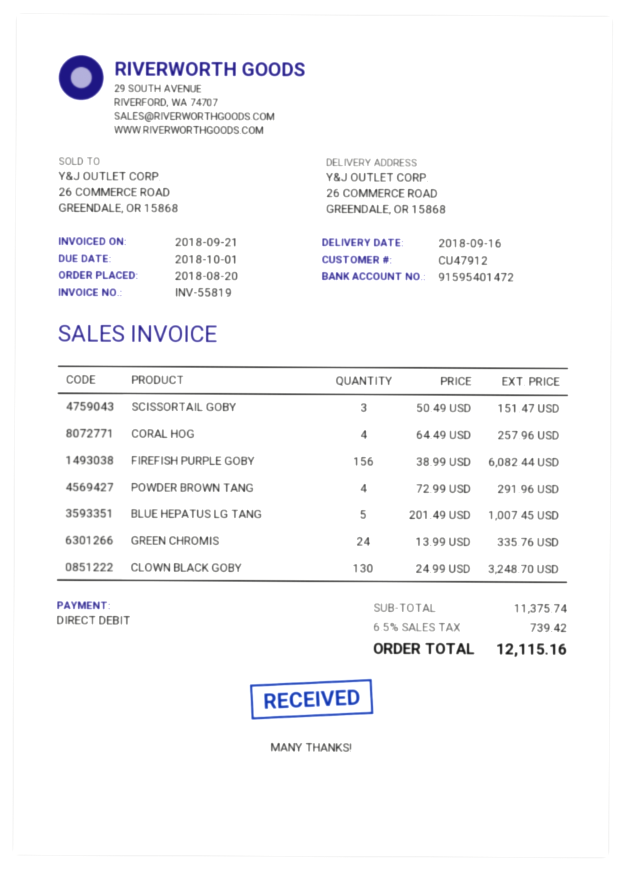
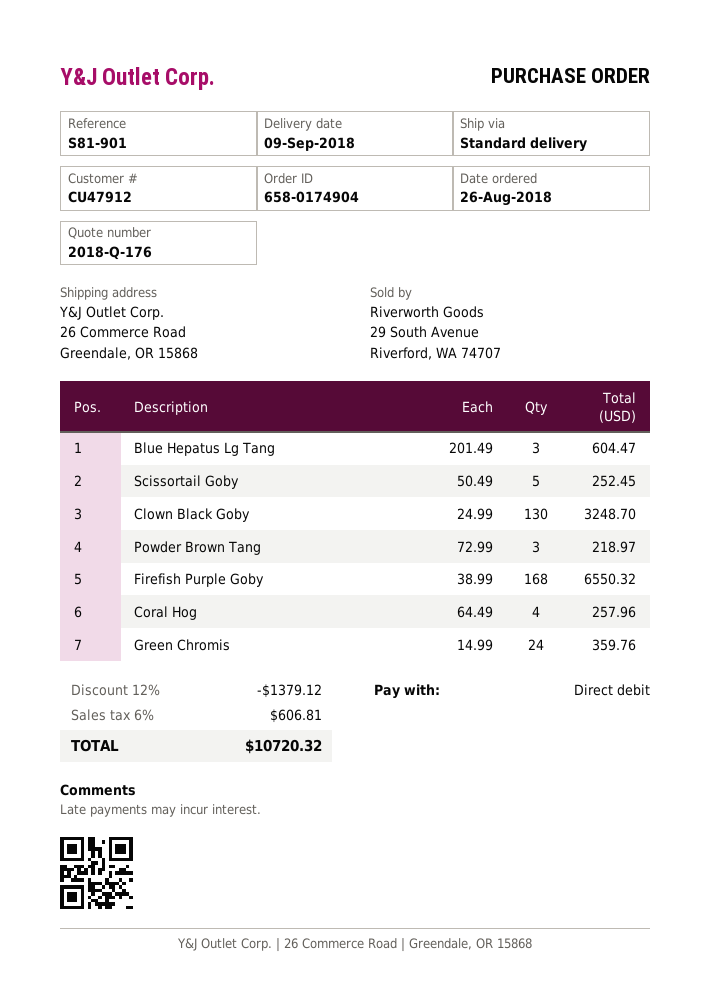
order date: 2018-08-20 -> 2018-08-26
delivery date: 2018-09-16 -> 2018-09-09
SCISSORTAIL GOBY: 3 x 50.49 = 151.47 -> 5 x 50.49 = 252.45
FIREFISH PURPLE GOBY: 156 x 38.99 = 6082.44 -> 168 x 38.99 = 6550.32
POWDER BROWN TANG: 4 x 72.99 = 291.96 -> 3 x 72.99 = 218.97
BLUE HEPATUS LG TANG: 5 x 201.49 = 1007.45 -> 3 x 201.49 = 604.47
GREEN CHROMIS: 24 x 13.99 = 335.76 -> 24 x 14.99 = 359.76
discount: none -> 12% = 1379.12
tax: 6.5% = 739.42 -> 6% = 606.81
total: 12115.16 -> 10720.32

